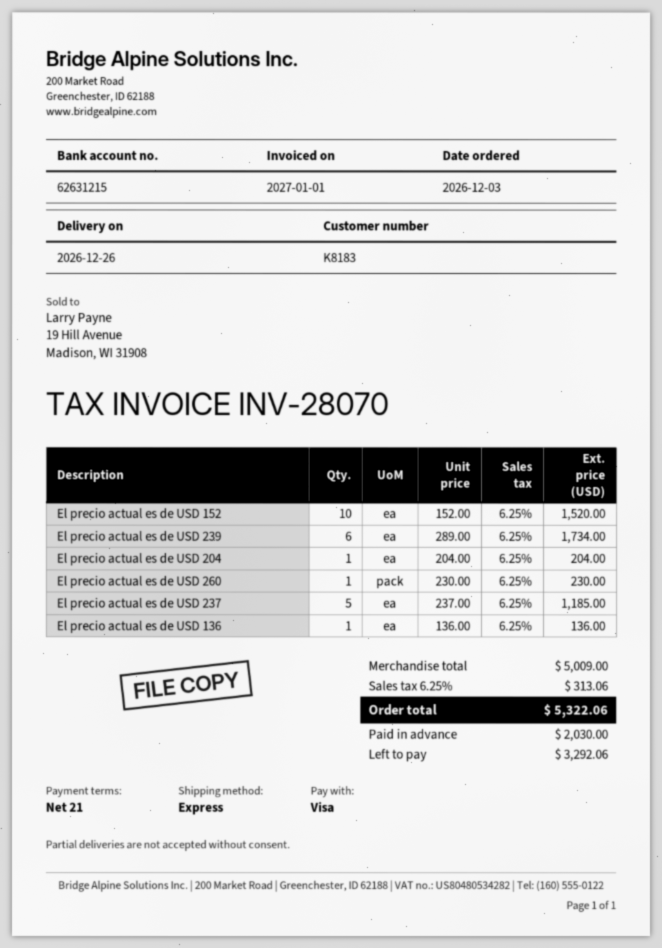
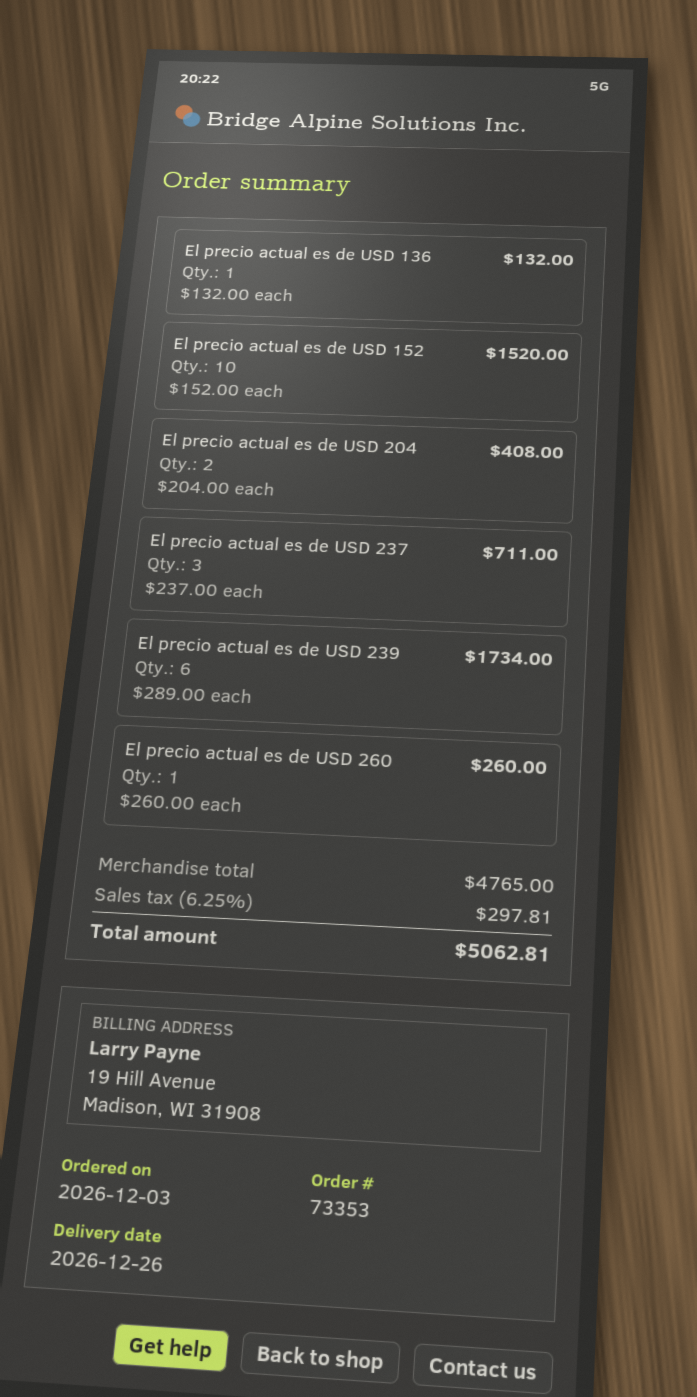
El precio actual es de USD 204: 1 x 204.00 = 204.00 -> 2 x 204.00 = 408.00
El precio actual es de USD 260: 1 x 230.00 = 230.00 -> 1 x 260.00 = 260.00
El precio actual es de USD 237: 5 x 237.00 = 1185.00 -> 3 x 237.00 = 711.00
El precio actual es de USD 136: 1 x 136.00 = 136.00 -> 1 x 132.00 = 132.00
subtotal: 5009.00 -> 4765.00
tax: 6.25% = 313.06 -> 6.25% = 297.81
total: 5322.06 -> 5062.81

